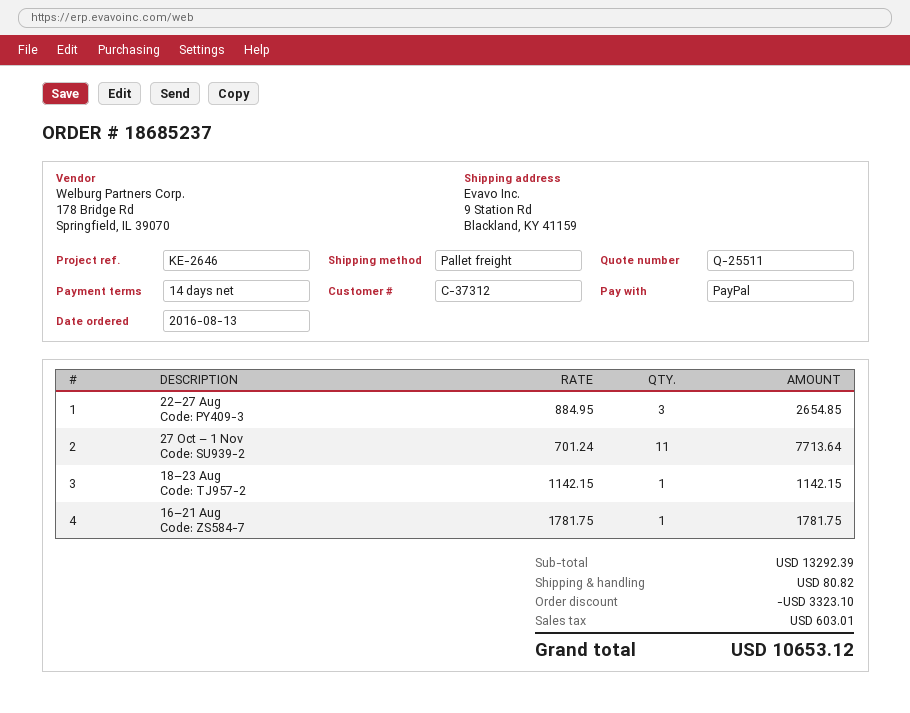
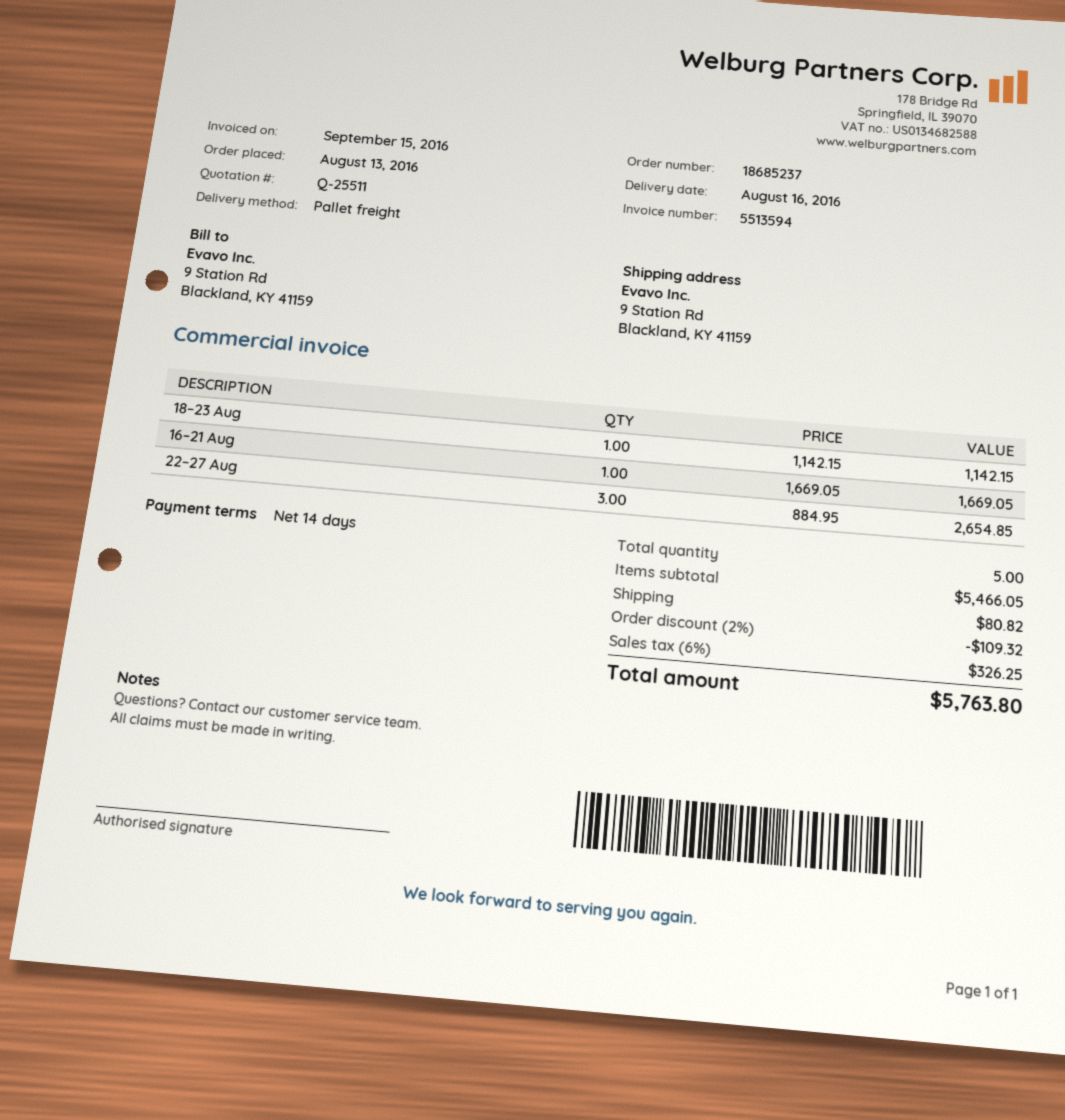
27 Oct – 1 Nov: 11 x 701.24 = 7713.64 -> none
16–21 Aug: 1 x 1781.75 = 1781.75 -> 1 x 1669.05 = 1669.05
subtotal: 13292.39 -> 5466.05
discount: 3323.10 -> 109.32
tax: 603.01 -> 326.25
total: 10653.12 -> 5763.80

